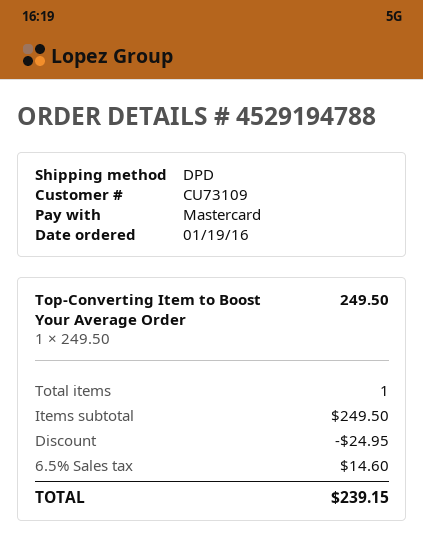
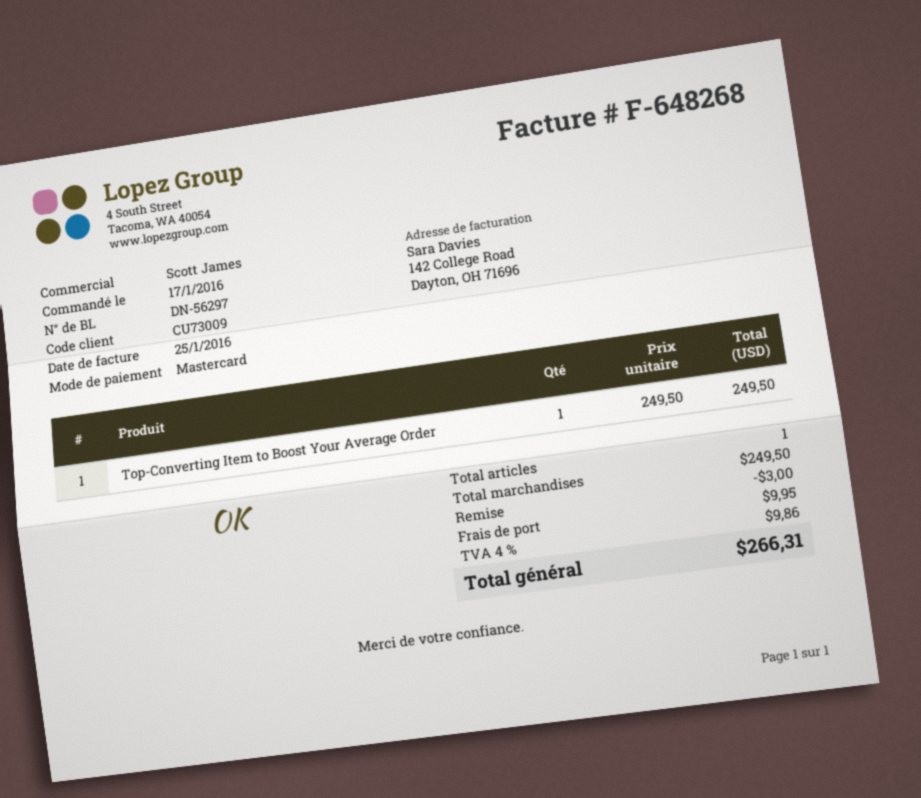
order date: 2016-01-19 -> 2016-01-17
customer number: CU73109 -> CU73009
discount: 24.95 -> 3.00
shipping: none -> 9.95
tax: 6.5% = 14.60 -> 4% = 9.86
total: 239.15 -> 266.31

